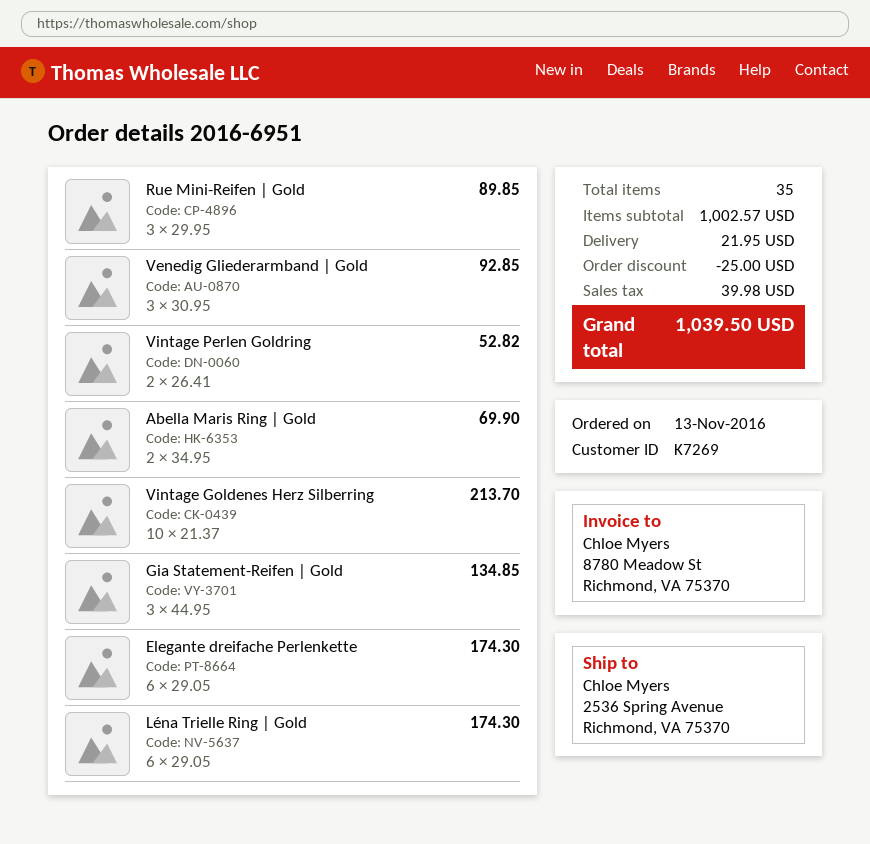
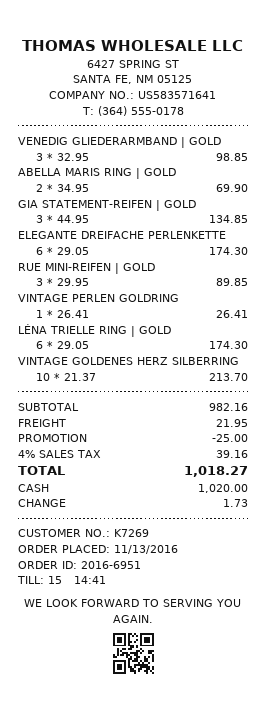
Venedig Gliederarmband | Gold: 3 x 30.95 = 92.85 -> 3 x 32.95 = 98.85
Vintage Perlen Goldring: 2 x 26.41 = 52.82 -> 1 x 26.41 = 26.41
subtotal: 1002.57 -> 982.16
tax: 39.98 -> 39.16
total: 1039.50 -> 1018.27

